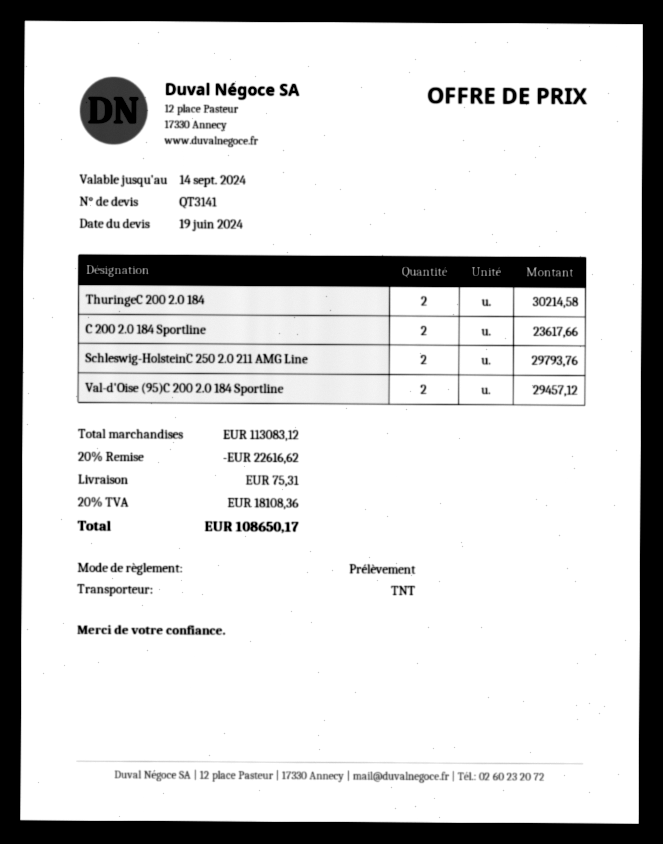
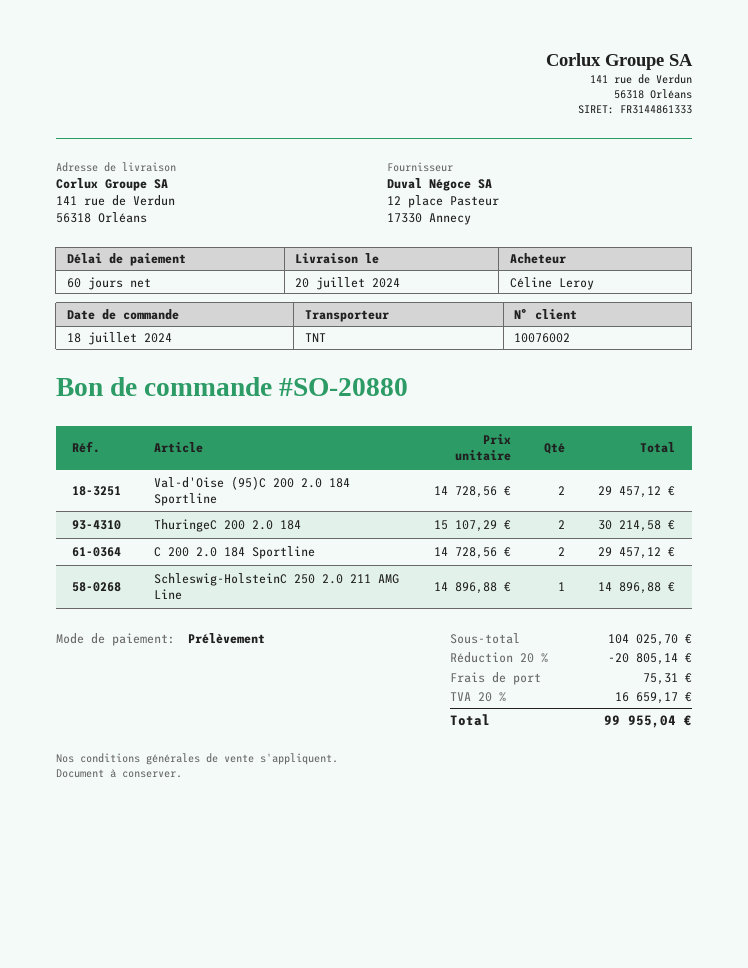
C 200 2.0 184 Sportline: 2 for 23617.66 -> 2 for 29457.12
Schleswig-HolsteinC 250 2.0 211 AMG Line: 2 for 29793.76 -> 1 for 14896.88
subtotal: 113083.12 -> 104025.70
discount: 20% = 22616.62 -> 20% = 20805.14
tax: 20% = 18108.36 -> 20% = 16659.17
total: 108650.17 -> 99955.04

